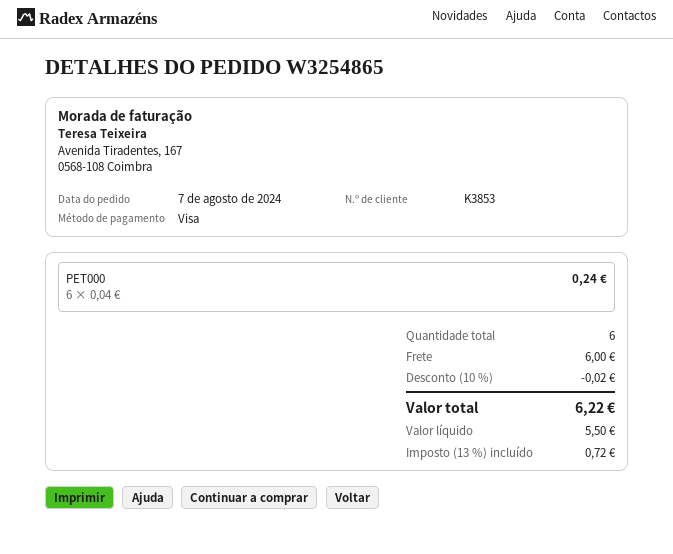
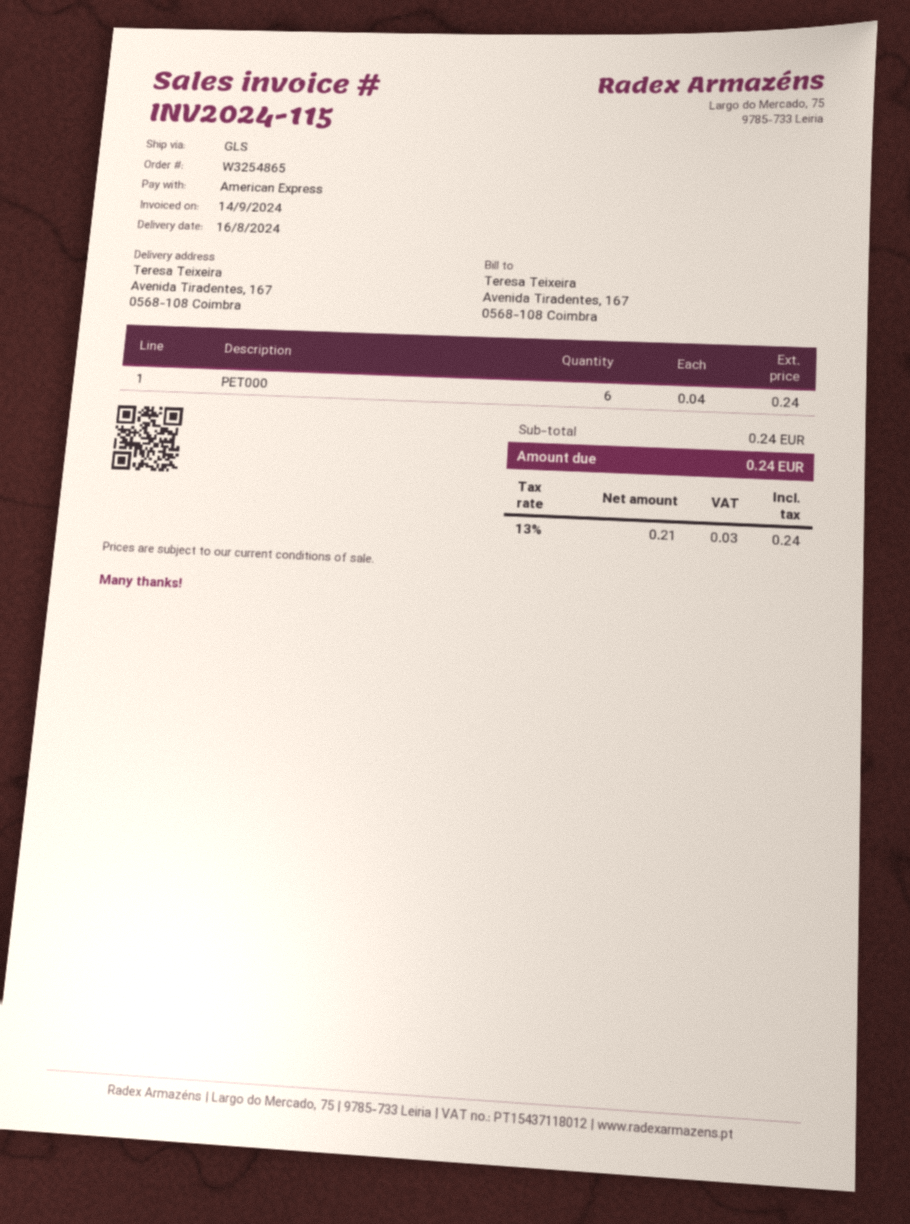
payment method: Visa -> American Express
discount: 10% = 0.02 -> none
shipping: 6.00 -> none
net: 5.50 -> 0.21
tax: 13% = 0.72 -> 13% = 0.03
total: 6.22 -> 0.24

